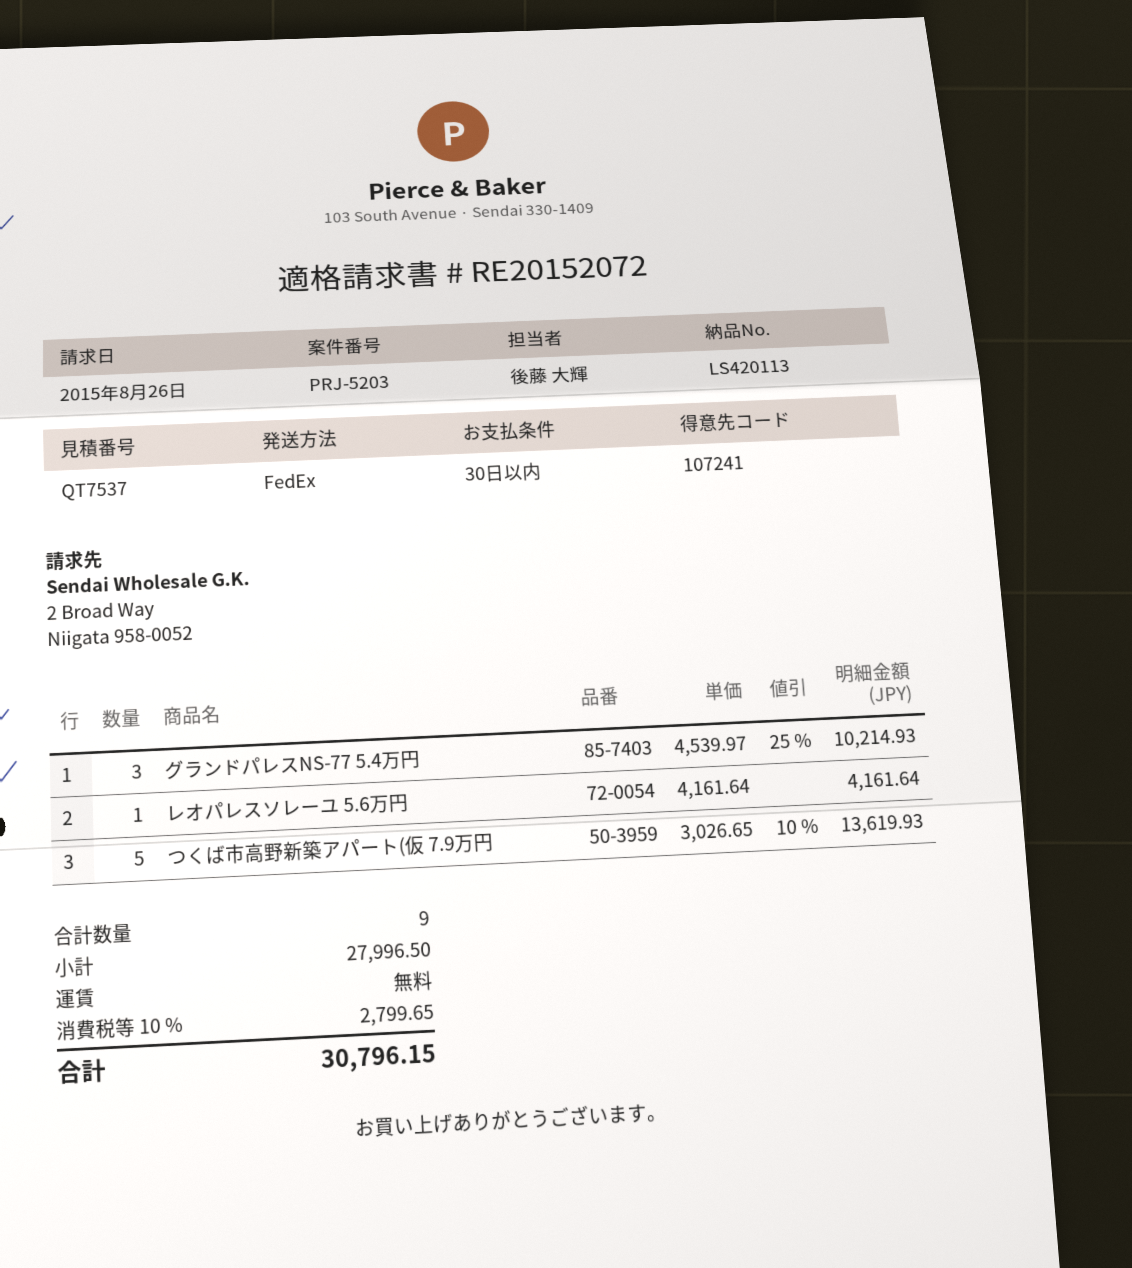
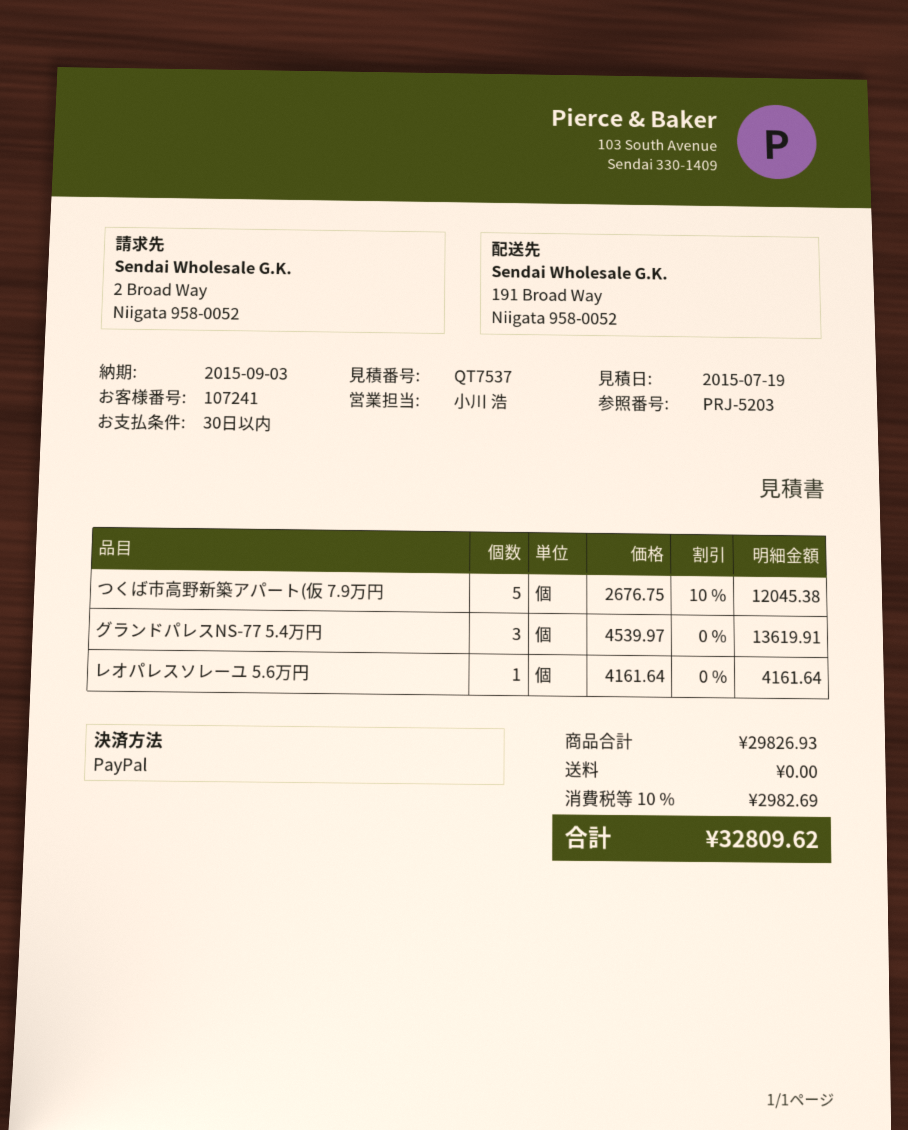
sales rep: 後藤 大輝 -> 小川 浩
グランドパレスNS-77 5.4万円: 3 x 4539.97 - 25% = 10214.93 -> 3 x 4539.97 = 13619.91
つくば市高野新築アパート(仮 7.9万円: 5 x 3026.65 - 10% = 13619.93 -> 5 x 2676.75 - 10% = 12045.38
subtotal: 27996.50 -> 29826.93
tax: 10% = 2799.65 -> 10% = 2982.69
total: 30796.15 -> 32809.62

